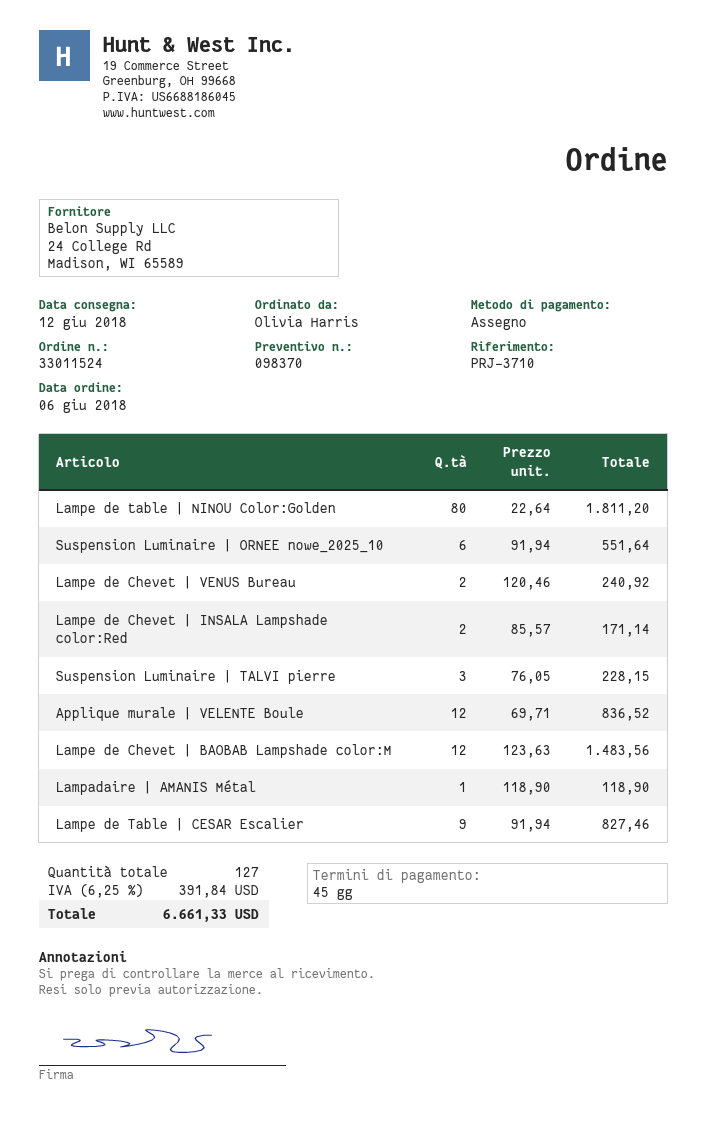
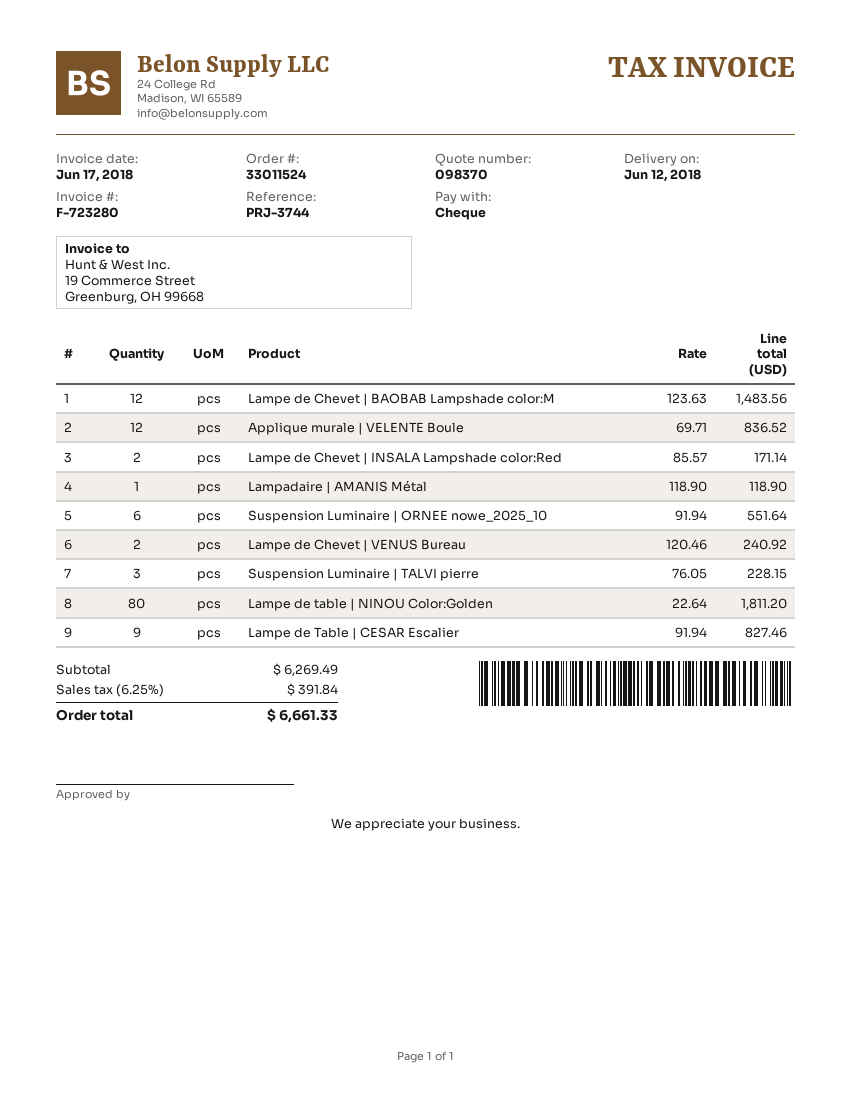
reference: PRJ-3710 -> PRJ-3744

